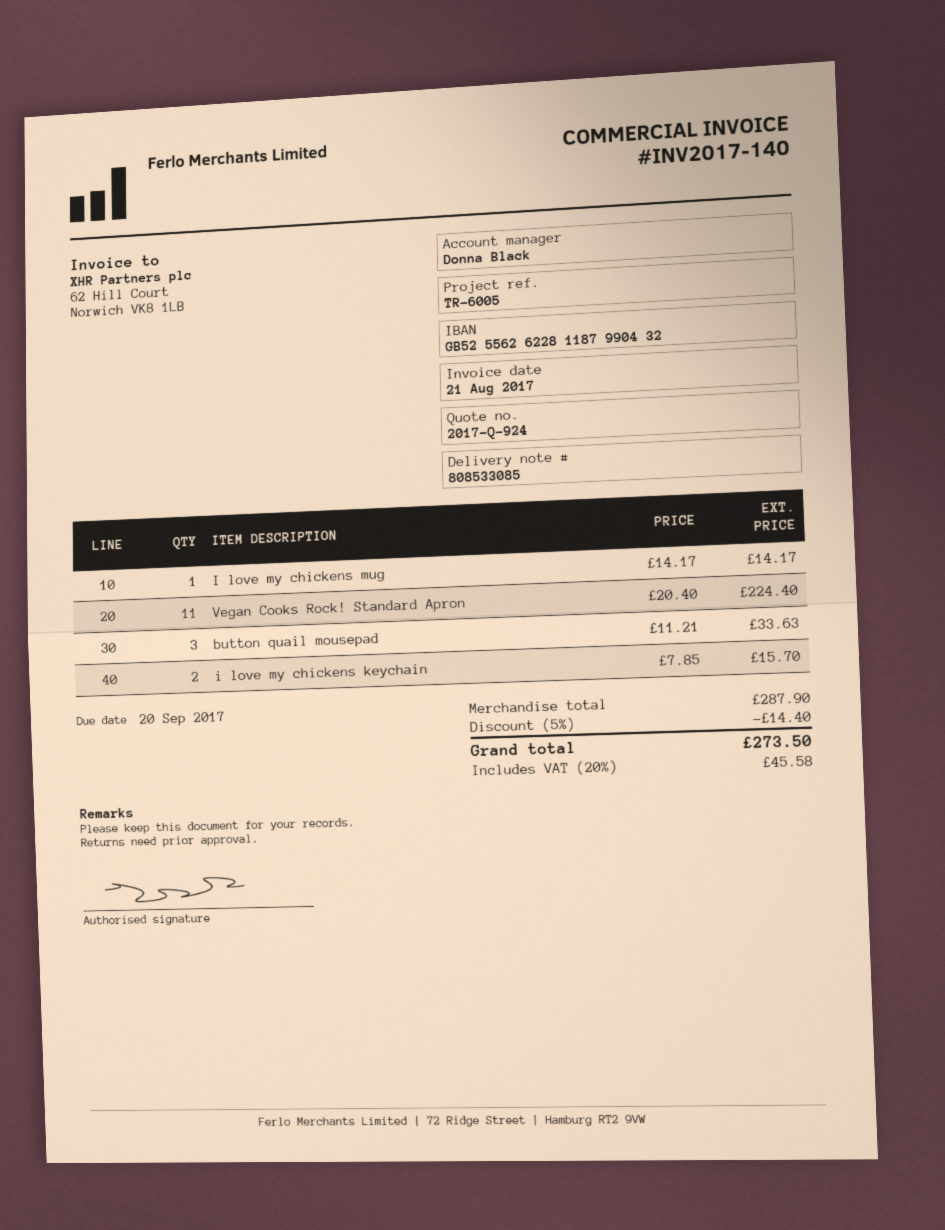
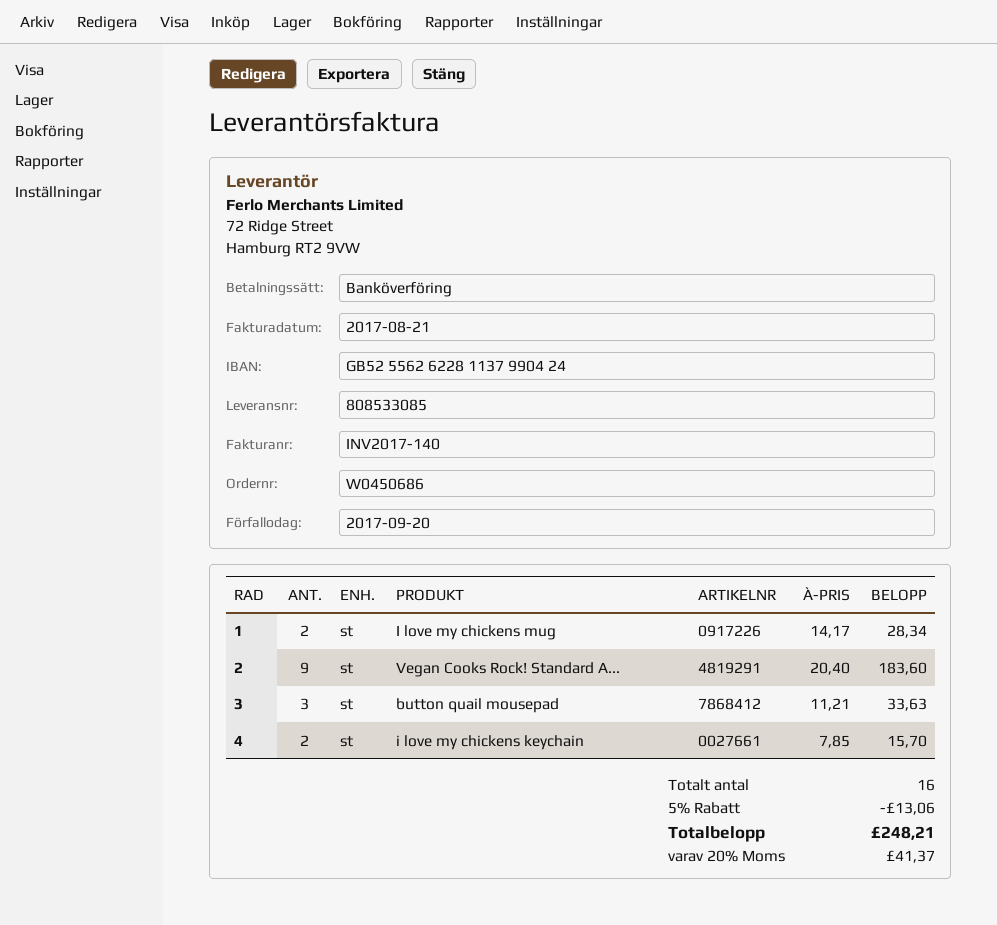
bank account: GB52556262281187990432 -> GB52556262281137990424
I love my chickens mug: 1 x 14.17 = 14.17 -> 2 x 14.17 = 28.34
Vegan Cooks Rock! Standard Apron: 11 x 20.40 = 224.40 -> 9 x 20.40 = 183.60
discount: 5% = 14.40 -> 5% = 13.06
tax: 20% = 45.58 -> 20% = 41.37
total: 273.50 -> 248.21

